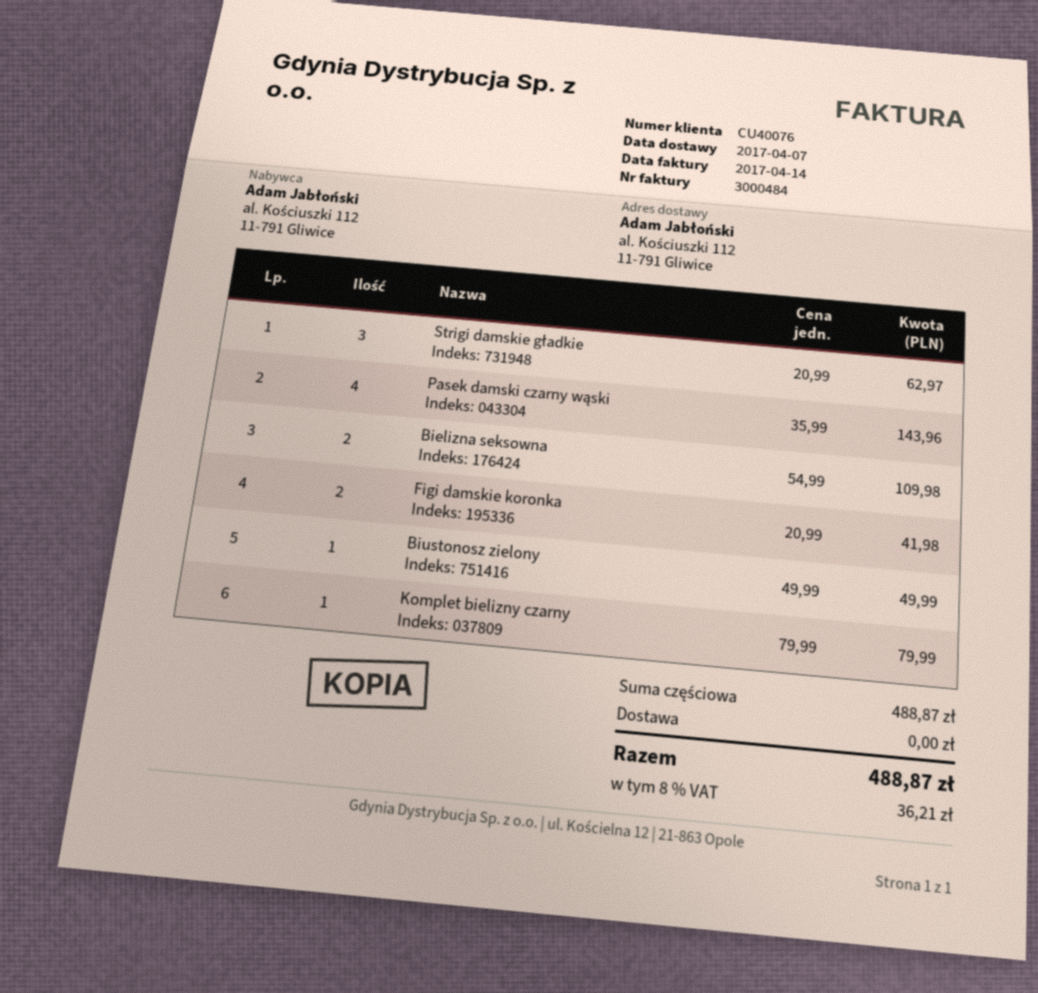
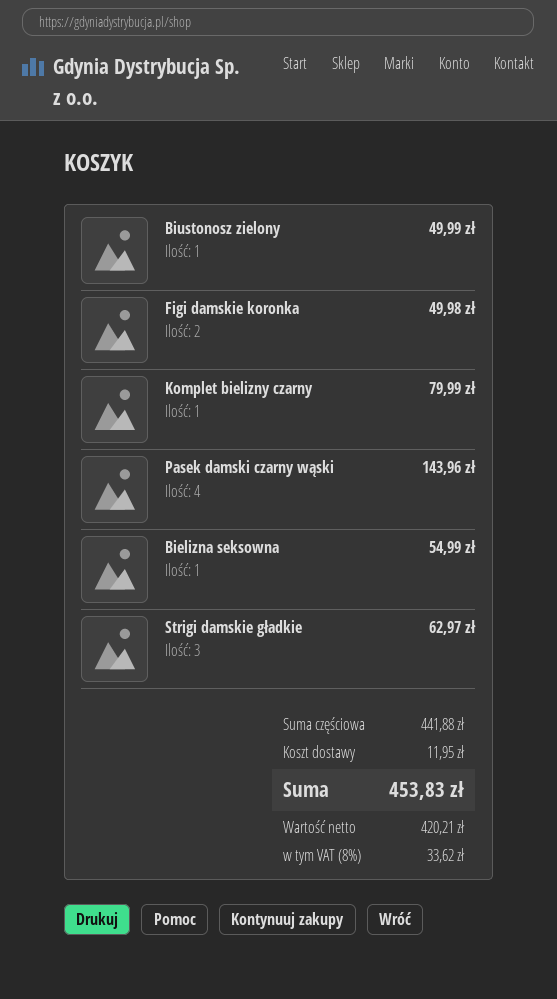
Bielizna seksowna: 2 for 109.98 -> 1 for 54.99
Figi damskie koronka: 2 for 41.98 -> 2 for 49.98
subtotal: 488.87 -> 441.88
shipping: 0.00 -> 11.95
tax: 8% = 36.21 -> 8% = 33.62
total: 488.87 -> 453.83

